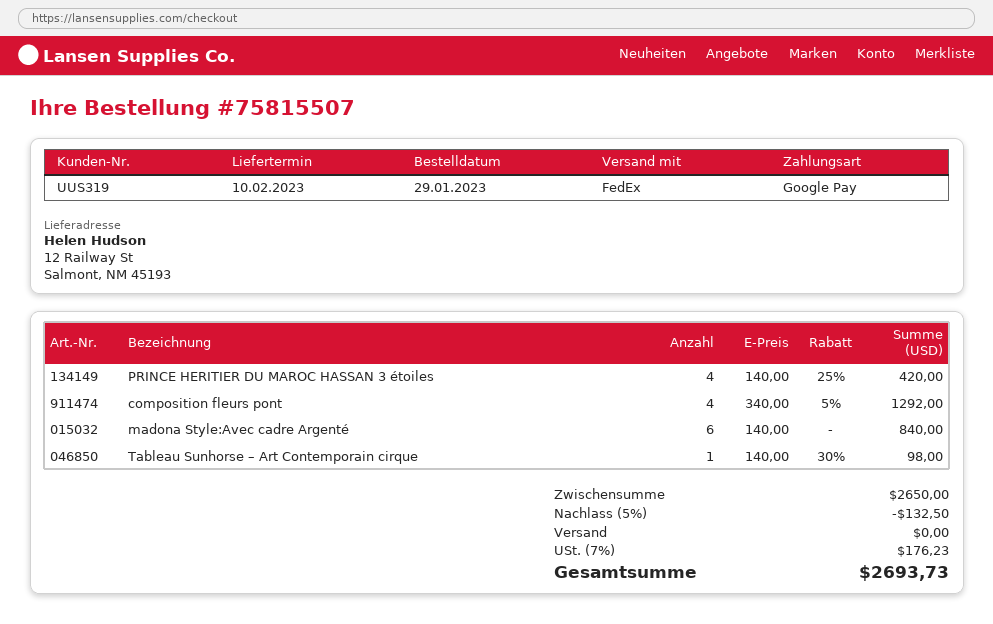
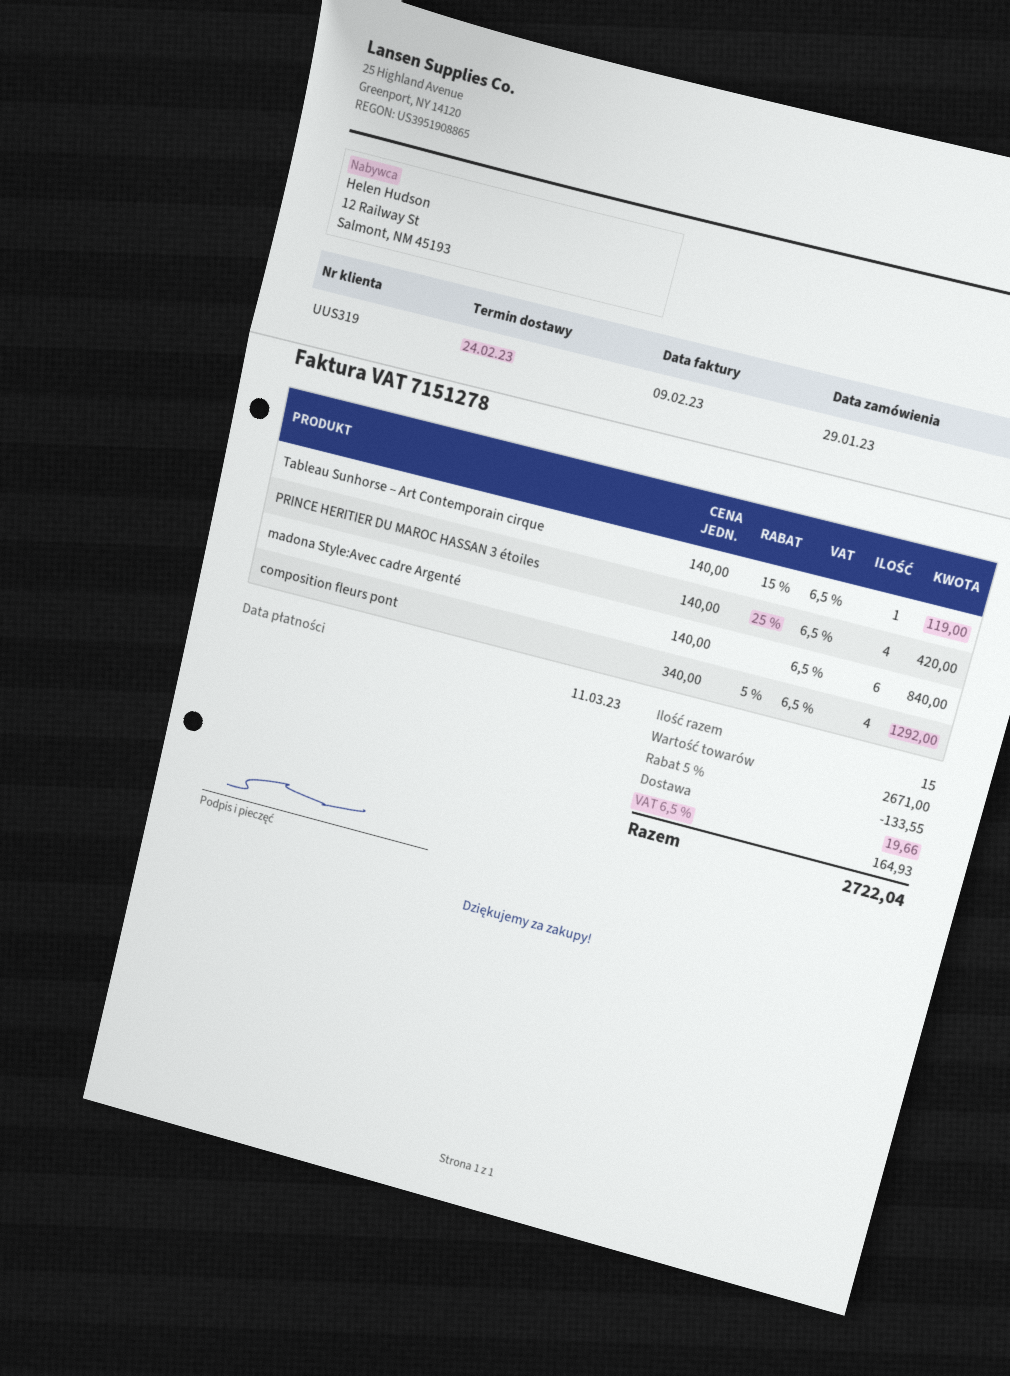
delivery date: 2023-02-10 -> 2023-02-24
Tableau Sunhorse – Art Contemporain cirque: 1 x 140.00 - 30% = 98.00 -> 1 x 140.00 - 15% = 119.00
subtotal: 2650.00 -> 2671.00
discount: 5% = 132.50 -> 5% = 133.55
shipping: 0.00 -> 19.66
tax: 7% = 176.23 -> 6.5% = 164.93
total: 2693.73 -> 2722.04

